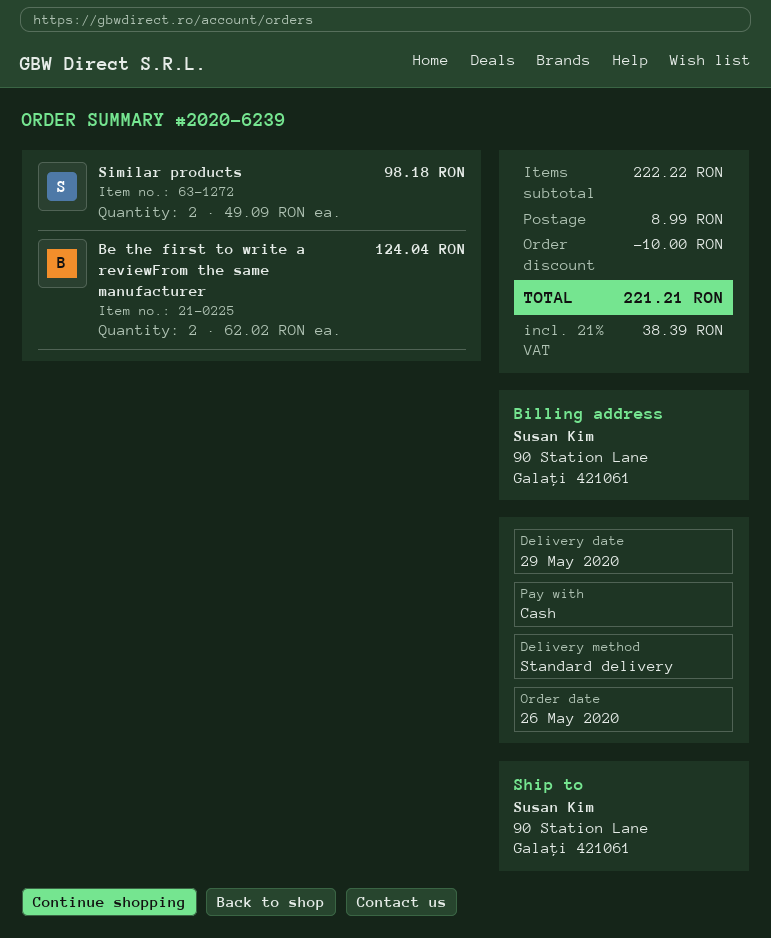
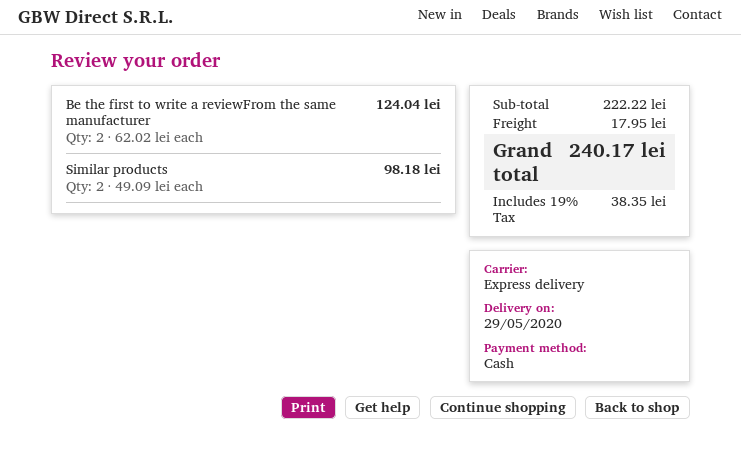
shipping method: standard -> express
discount: 10.00 -> none
shipping: 8.99 -> 17.95
tax: 21% = 38.39 -> 19% = 38.35
total: 221.21 -> 240.17

